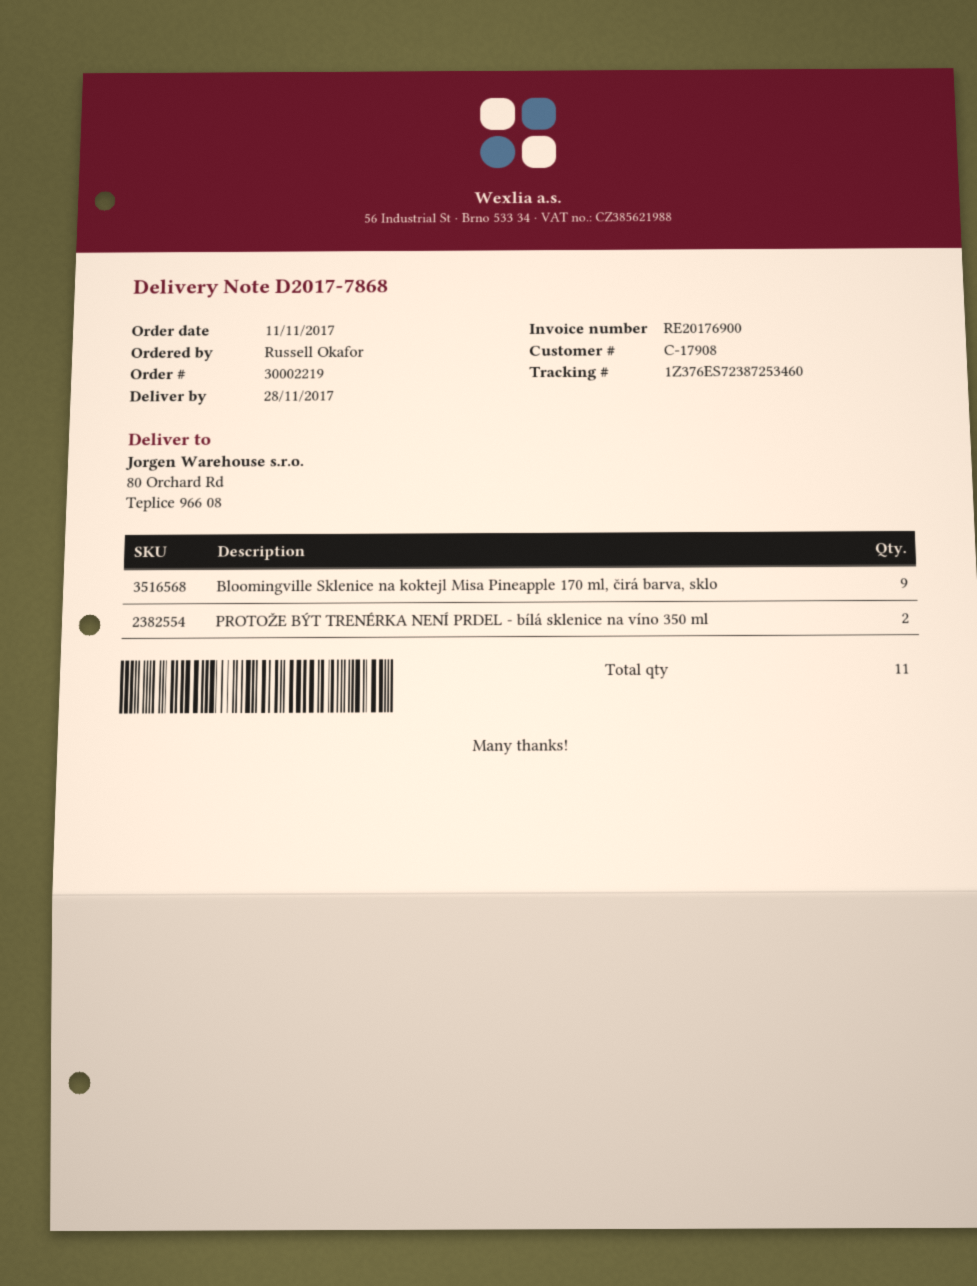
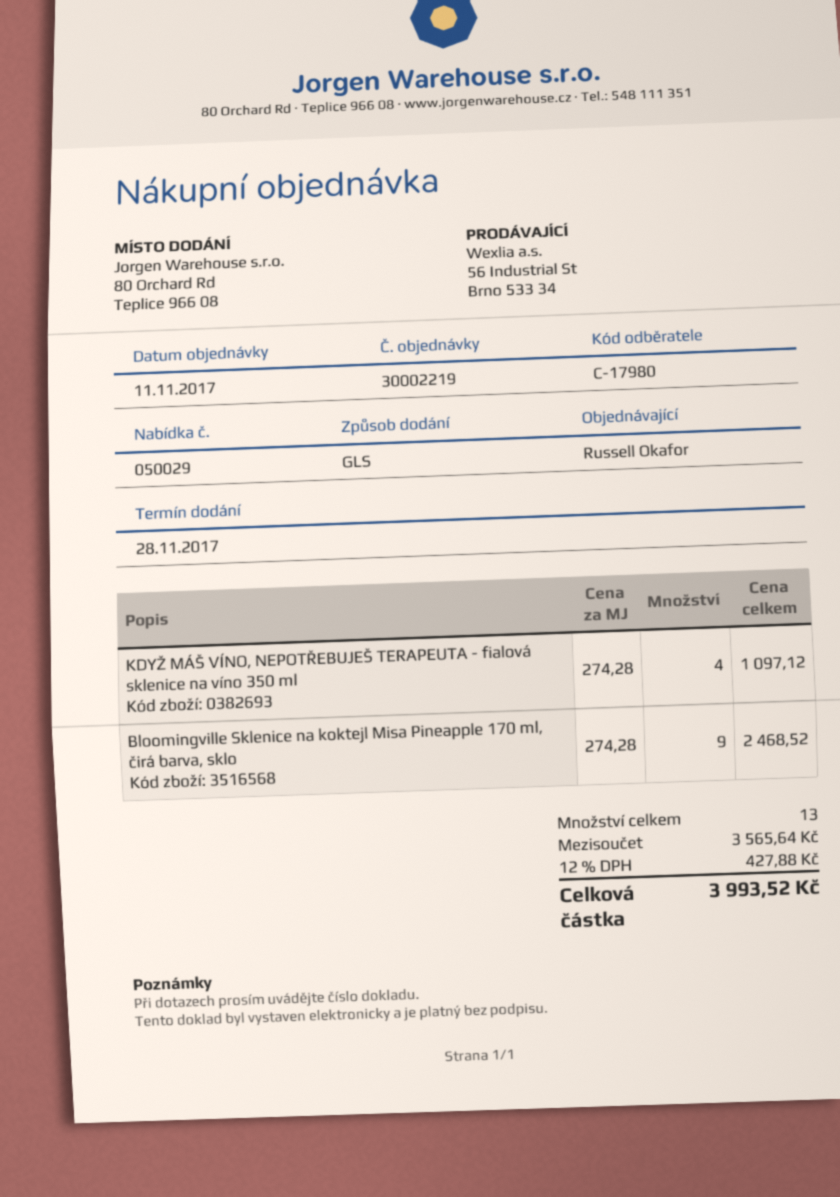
customer number: C-17908 -> C-17980
PROTOŽE BÝT TRENÉRKA NENÍ PRDEL - bílá sklenice na víno 350 ml: 2 -> none
KDYŽ MÁŠ VÍNO, NEPOTŘEBUJEŠ TERAPEUTA - fialová sklenice na víno 350 ml: none -> 4
total quantity: 11 -> 13

